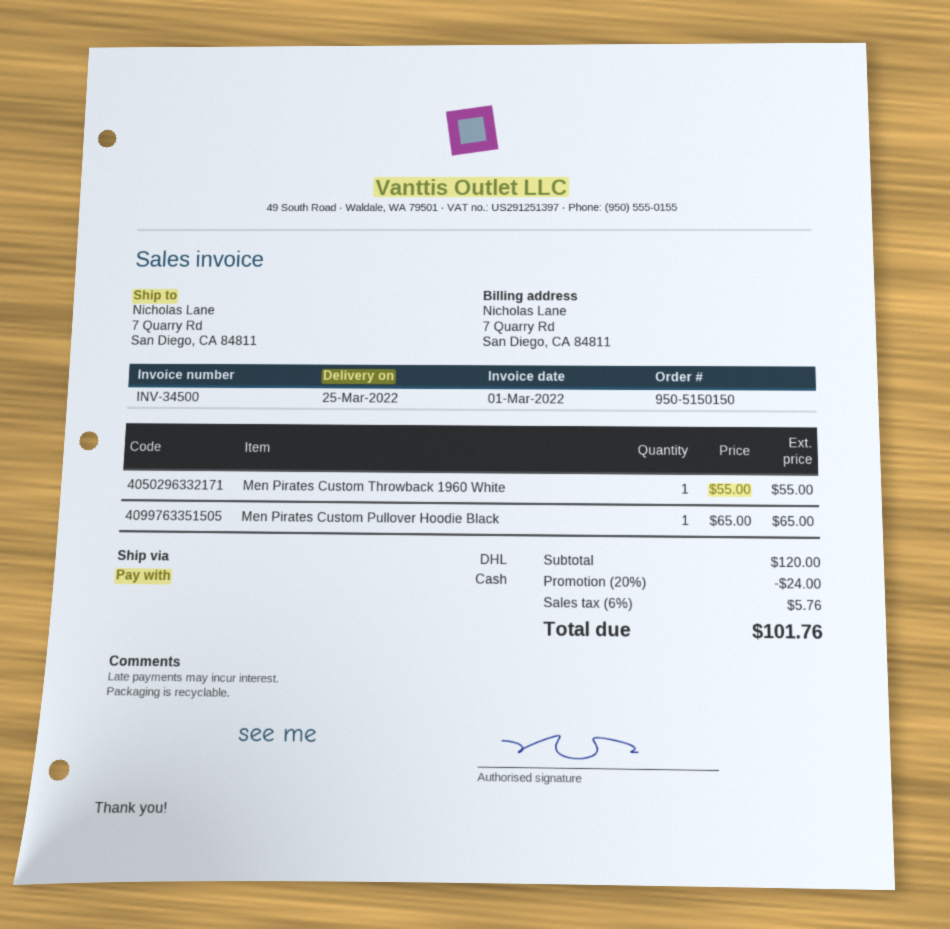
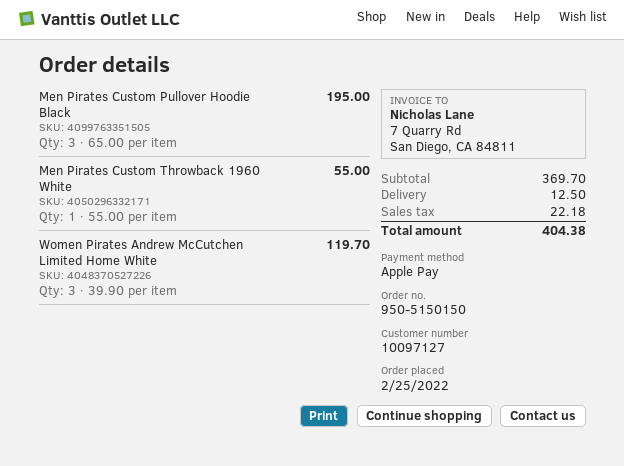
payment method: cash -> Apple Pay
Men Pirates Custom Pullover Hoodie Black: 1 x 65.00 = 65.00 -> 3 x 65.00 = 195.00
Women Pirates Andrew McCutchen Limited Home White: none -> 3 x 39.90 = 119.70
subtotal: 120.00 -> 369.70
discount: 20% = 24.00 -> none
shipping: none -> 12.50
tax: 5.76 -> 22.18
total: 101.76 -> 404.38

